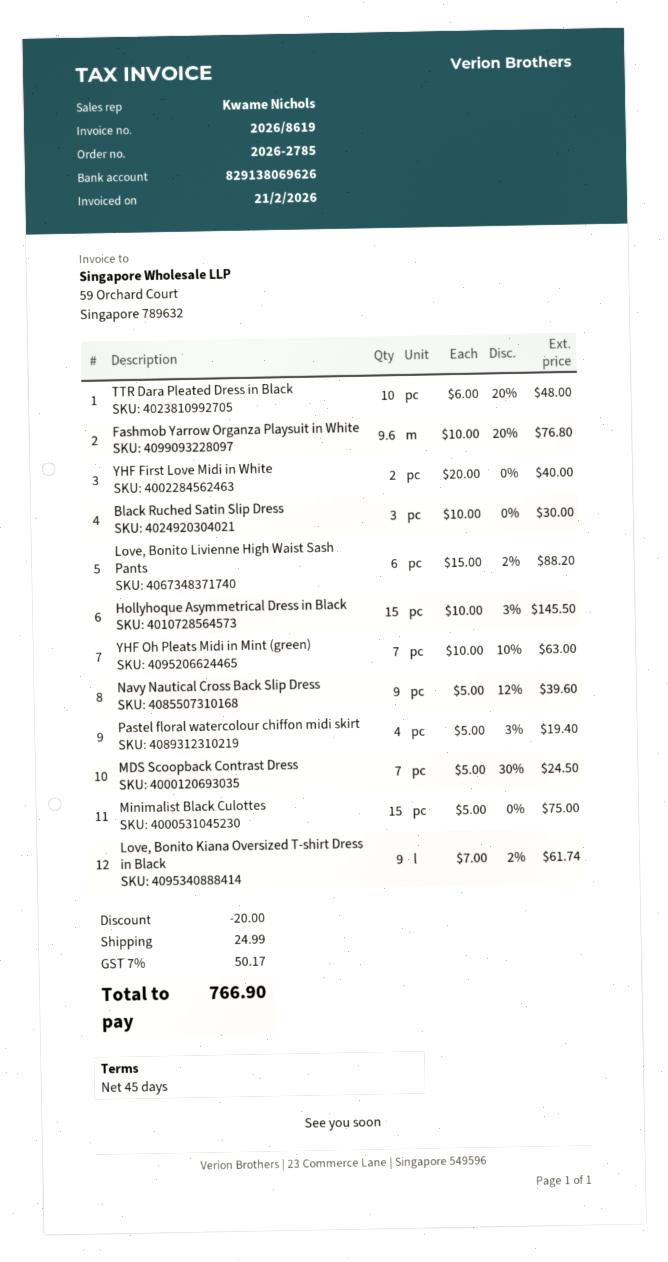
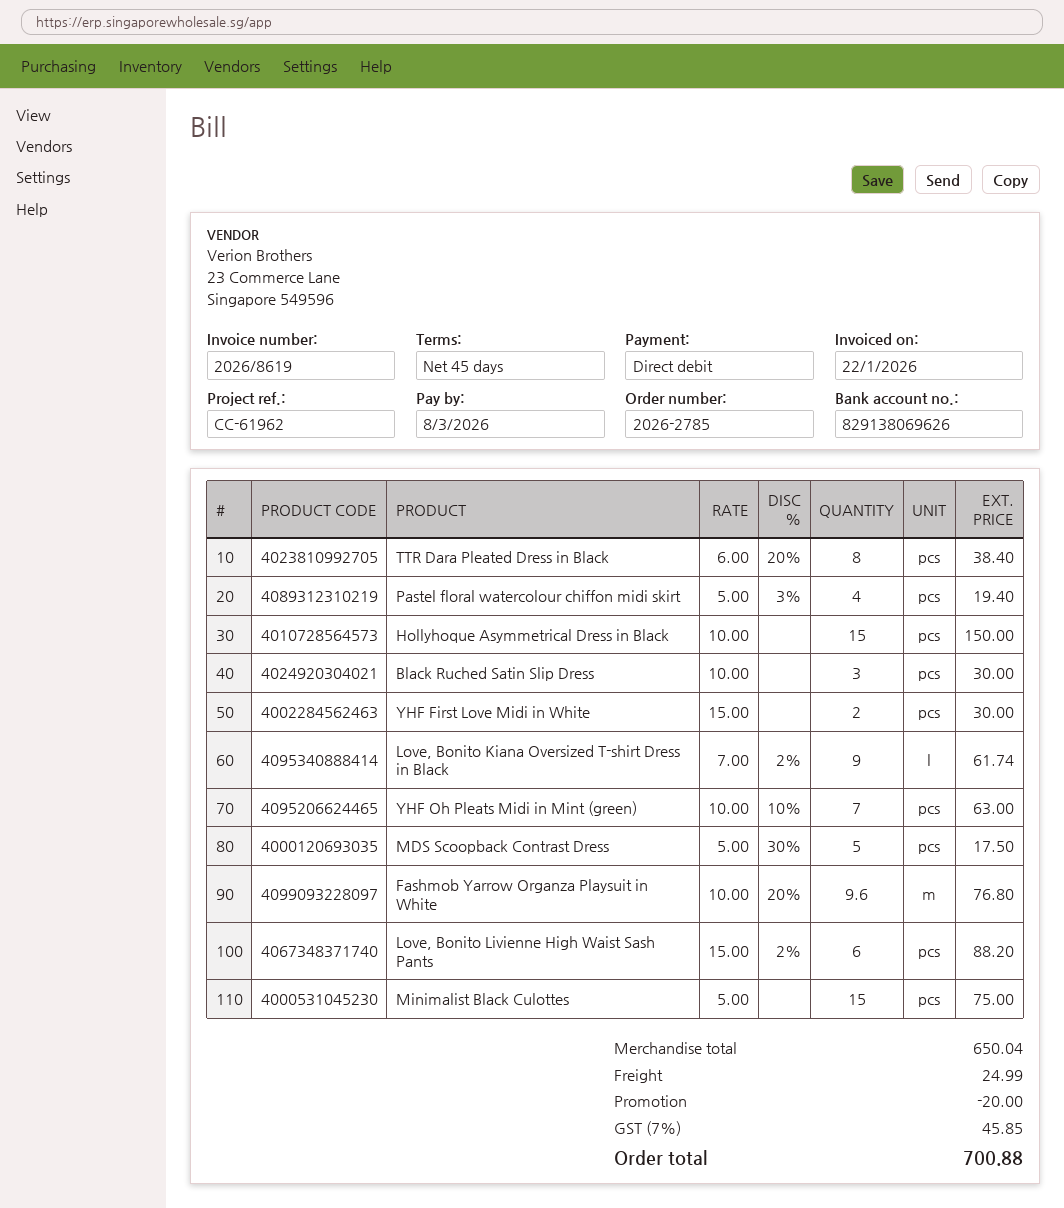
invoice date: 2026-02-21 -> 2026-01-22
TTR Dara Pleated Dress in Black: 10 x 6.00 - 20% = 48.00 -> 8 x 6.00 - 20% = 38.40
YHF First Love Midi in White: 2 x 20.00 = 40.00 -> 2 x 15.00 = 30.00
Hollyhoque Asymmetrical Dress in Black: 15 x 10.00 - 3% = 145.50 -> 15 x 10.00 = 150.00
Navy Nautical Cross Back Slip Dress: 9 x 5.00 - 12% = 39.60 -> none
MDS Scoopback Contrast Dress: 7 x 5.00 - 30% = 24.50 -> 5 x 5.00 - 30% = 17.50
tax: 7% = 50.17 -> 7% = 45.85
total: 766.90 -> 700.88

